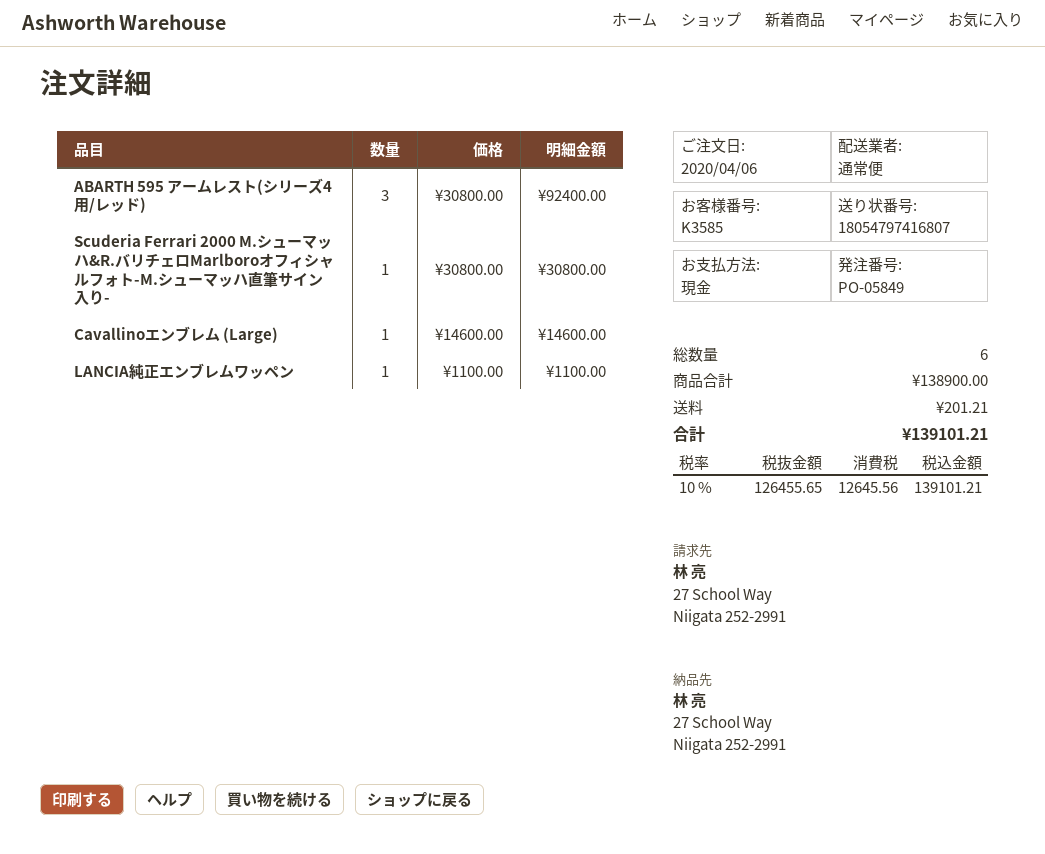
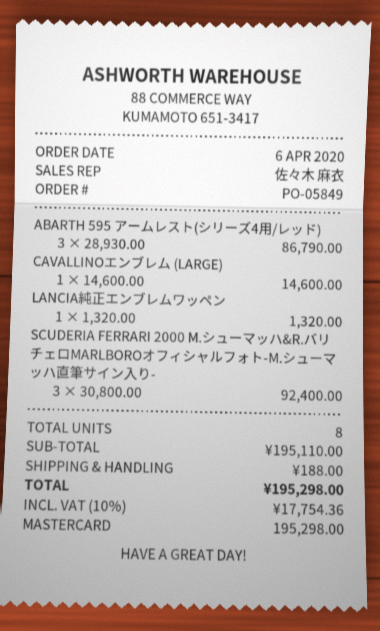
payment method: cash -> Mastercard
ABARTH 595 アームレスト(シリーズ4用/レッド): 3 x 30800.00 = 92400.00 -> 3 x 28930.00 = 86790.00
Scuderia Ferrari 2000 M.シューマッハ&R.バリチェロMarlboroオフィシャルフォト-M.シューマッハ直筆サイン入り-: 1 x 30800.00 = 30800.00 -> 3 x 30800.00 = 92400.00
LANCIA純正エンブレムワッペン: 1 x 1100.00 = 1100.00 -> 1 x 1320.00 = 1320.00
total quantity: 6 -> 8
subtotal: 138900.00 -> 195110.00
shipping: 201.21 -> 188.00
tax: 10% = 12645.56 -> 10% = 17754.36
total: 139101.21 -> 195298.00

